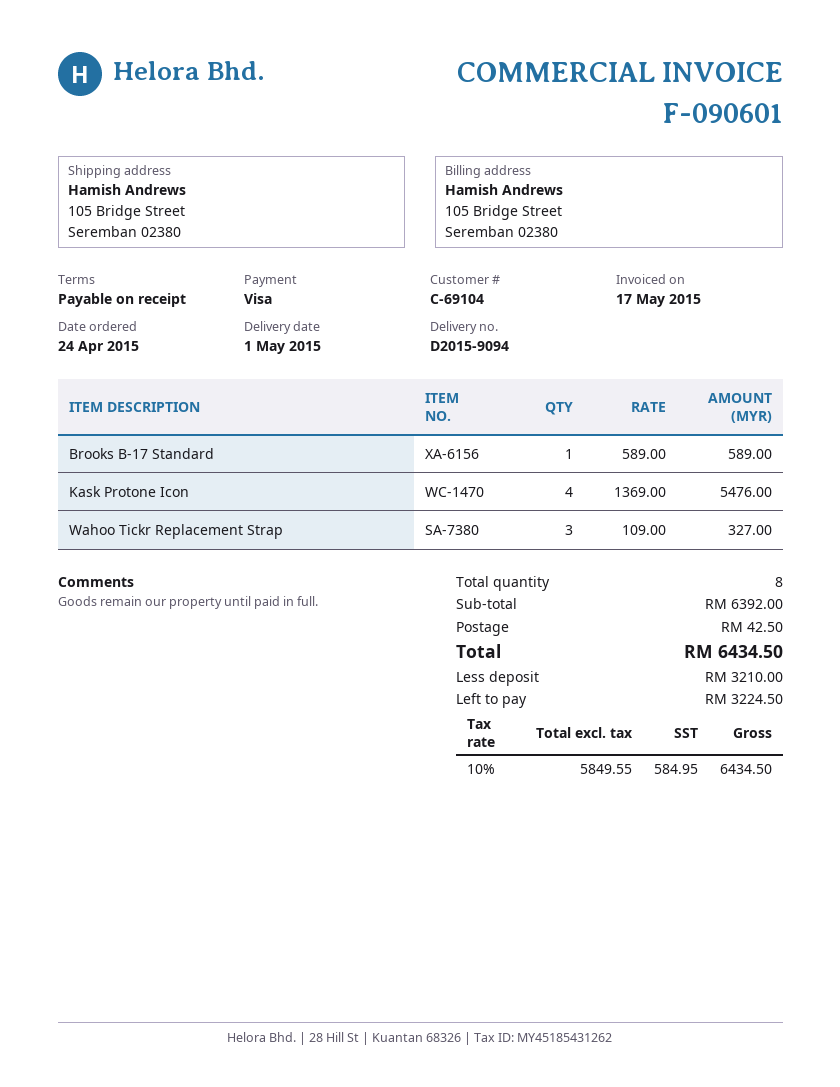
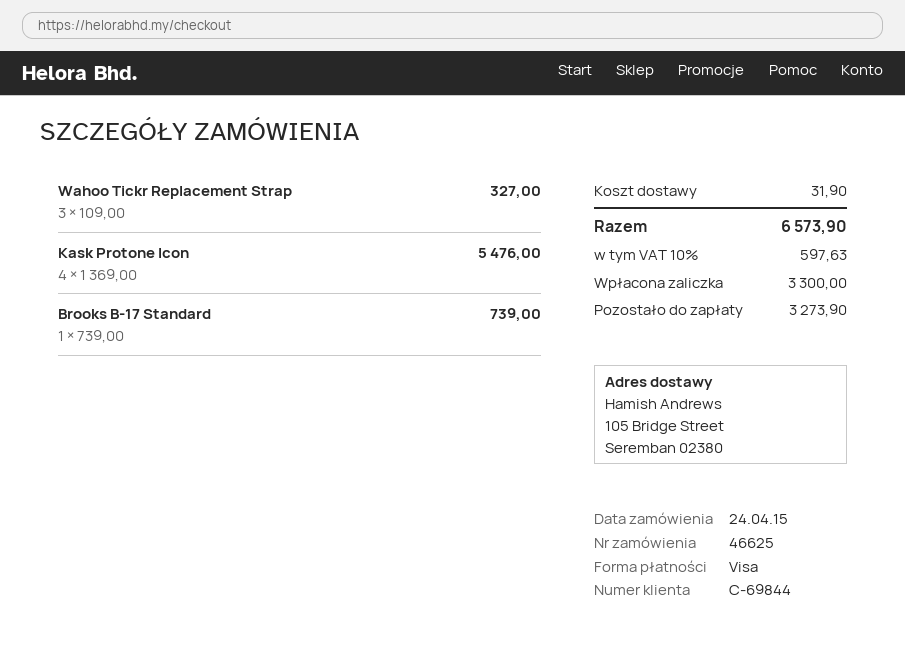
customer number: C-69104 -> C-69844
Brooks B-17 Standard: 1 x 589.00 = 589.00 -> 1 x 739.00 = 739.00
shipping: 42.50 -> 31.90
tax: 10% = 584.95 -> 10% = 597.63
total: 6434.50 -> 6573.90
deposit: 3210.00 -> 3300.00
balance: 3224.50 -> 3273.90

